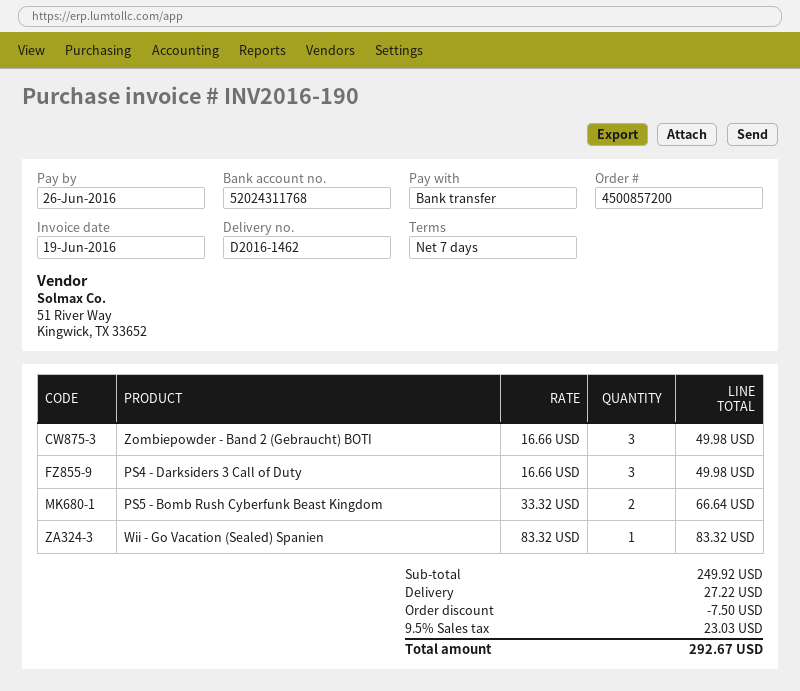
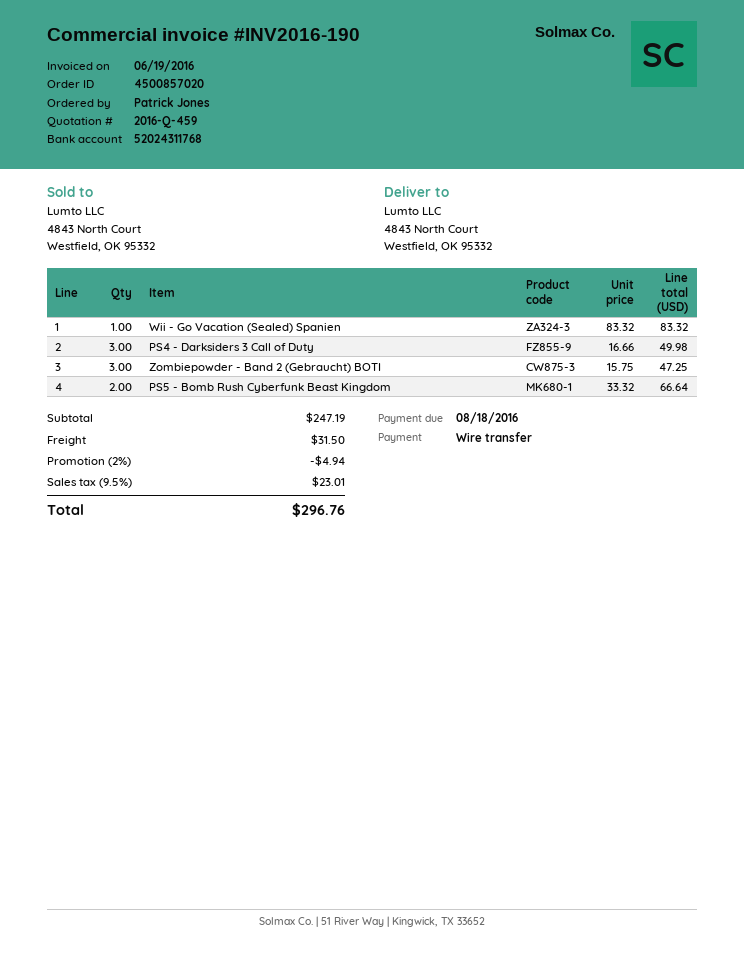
order number: 4500857200 -> 4500857020
due date: 2016-06-26 -> 2016-08-18
Zombiepowder - Band 2 (Gebraucht) BOTI: 3 x 16.66 = 49.98 -> 3 x 15.75 = 47.25
subtotal: 249.92 -> 247.19
discount: 7.50 -> 4.94
shipping: 27.22 -> 31.50
tax: 9.5% = 23.03 -> 9.5% = 23.01
total: 292.67 -> 296.76

